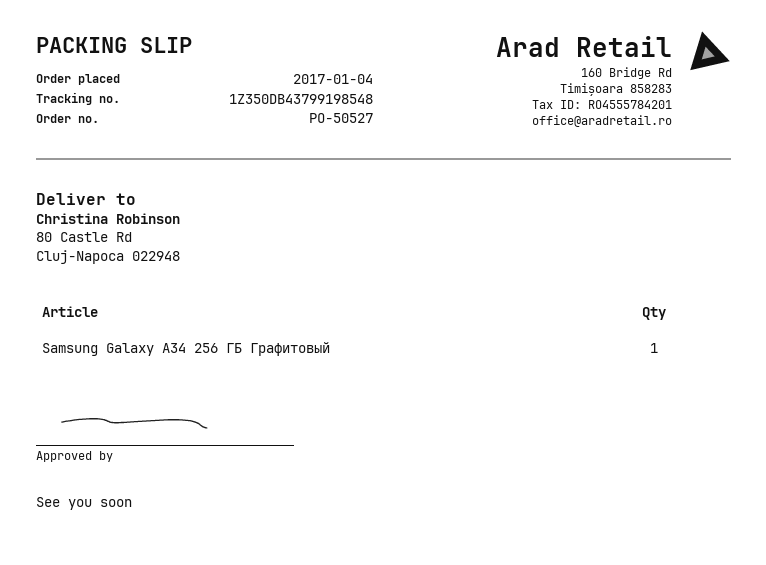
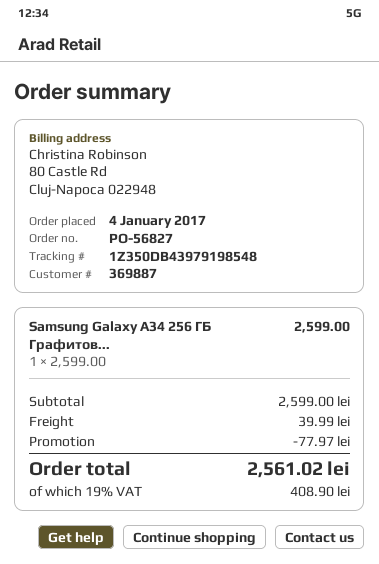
order number: PO-50527 -> PO-56827
tracking number: 1Z350DB43799198548 -> 1Z350DB43979198548

